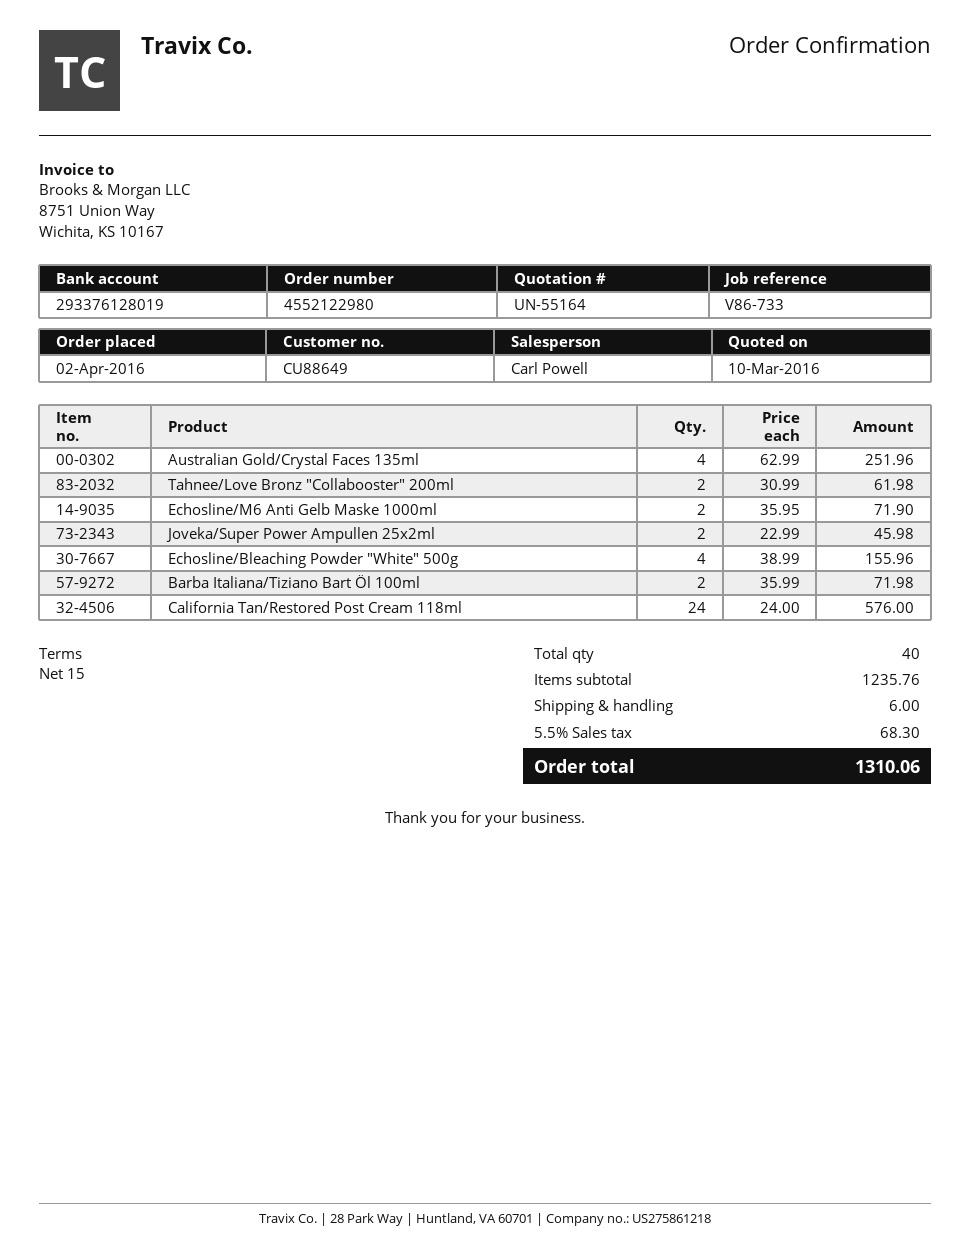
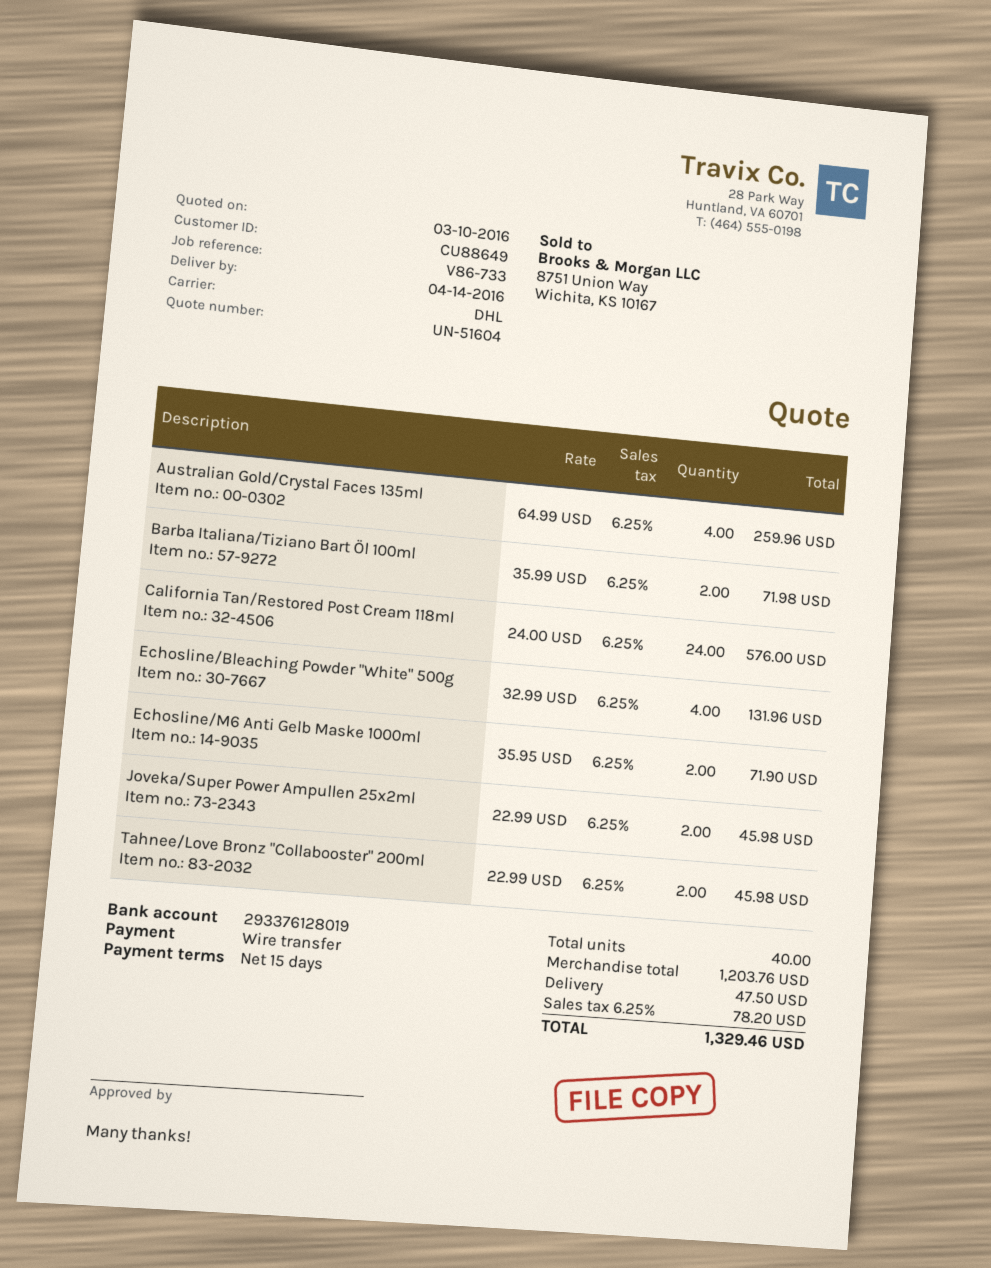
quote number: UN-55164 -> UN-51604
Australian Gold/Crystal Faces 135ml: 4 x 62.99 = 251.96 -> 4 x 64.99 = 259.96
Tahnee/Love Bronz "Collabooster" 200ml: 2 x 30.99 = 61.98 -> 2 x 22.99 = 45.98
Echosline/Bleaching Powder "White" 500g: 4 x 38.99 = 155.96 -> 4 x 32.99 = 131.96
subtotal: 1235.76 -> 1203.76
shipping: 6.00 -> 47.50
tax: 5.5% = 68.30 -> 6.25% = 78.20
total: 1310.06 -> 1329.46

